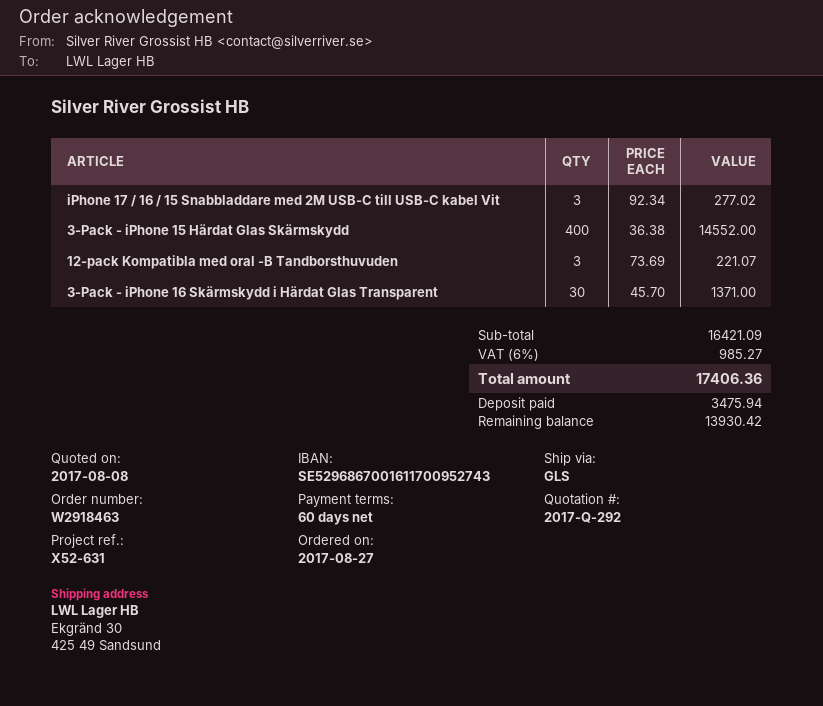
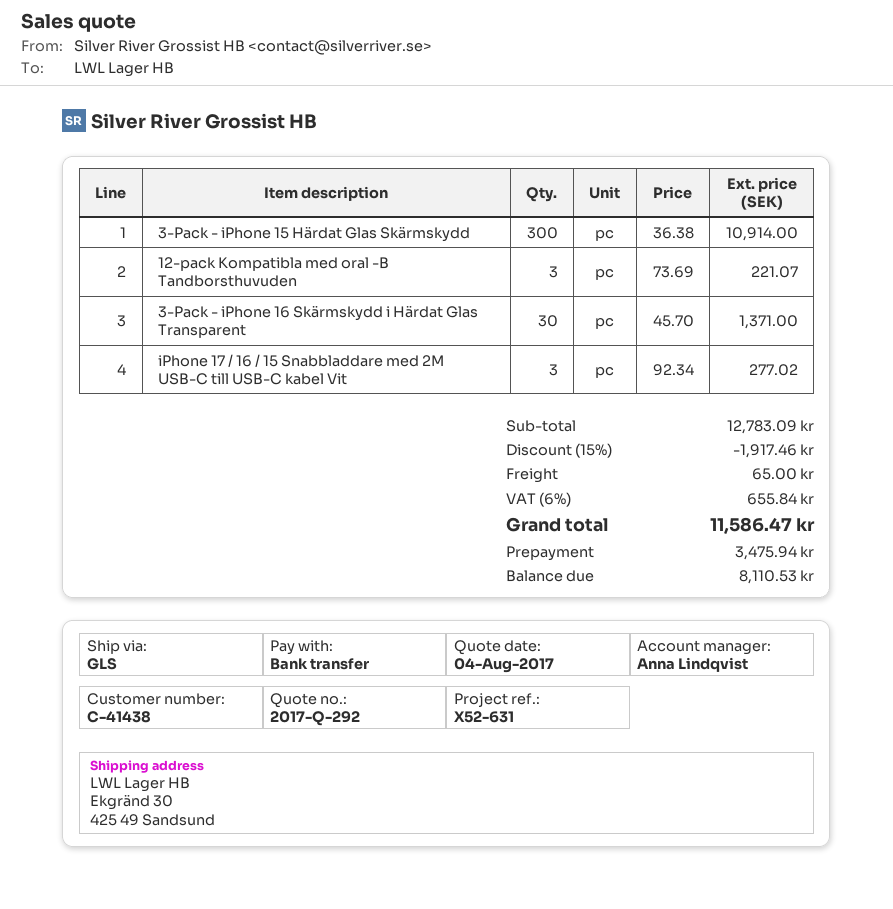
quote date: 2017-08-08 -> 2017-08-04
3-Pack - iPhone 15 Härdat Glas Skärmskydd: 400 x 36.38 = 14552.00 -> 300 x 36.38 = 10914.00
subtotal: 16421.09 -> 12783.09
discount: none -> 15% = 1917.46
shipping: none -> 65.00
tax: 6% = 985.27 -> 6% = 655.84
total: 17406.36 -> 11586.47
balance: 13930.42 -> 8110.53

